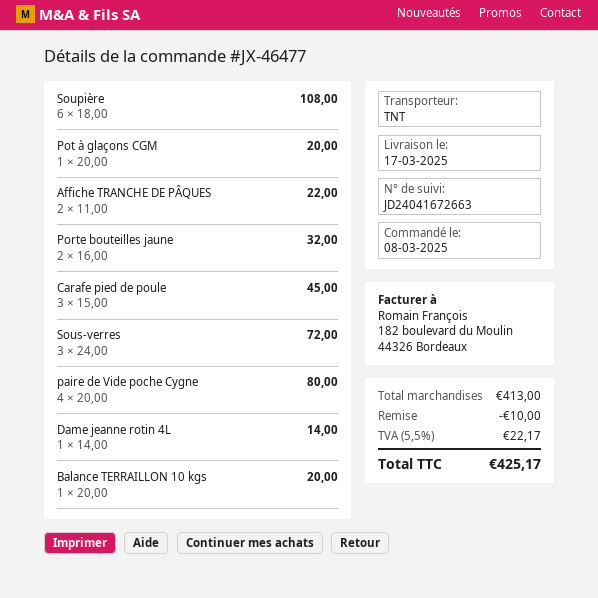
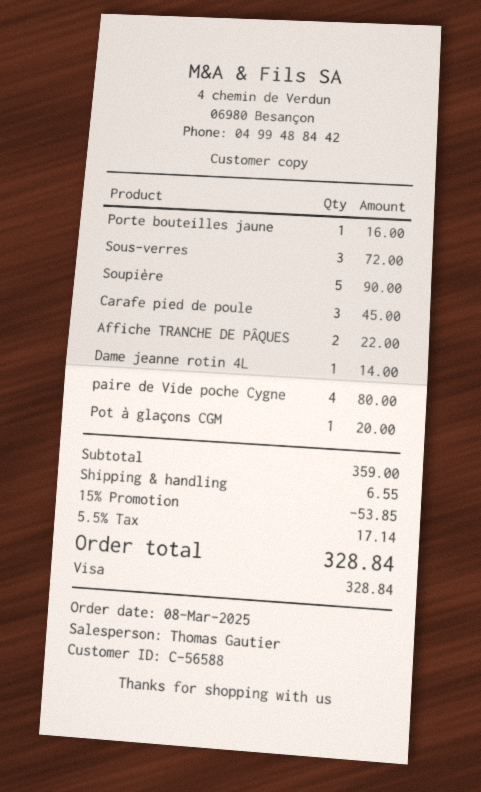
Soupière: 6 for 108.00 -> 5 for 90.00
Porte bouteilles jaune: 2 for 32.00 -> 1 for 16.00
Balance TERRAILLON 10 kgs: 1 for 20.00 -> none
subtotal: 413.00 -> 359.00
discount: 10.00 -> 53.85
shipping: none -> 6.55
tax: 5.5% = 22.17 -> 5.5% = 17.14
total: 425.17 -> 328.84

